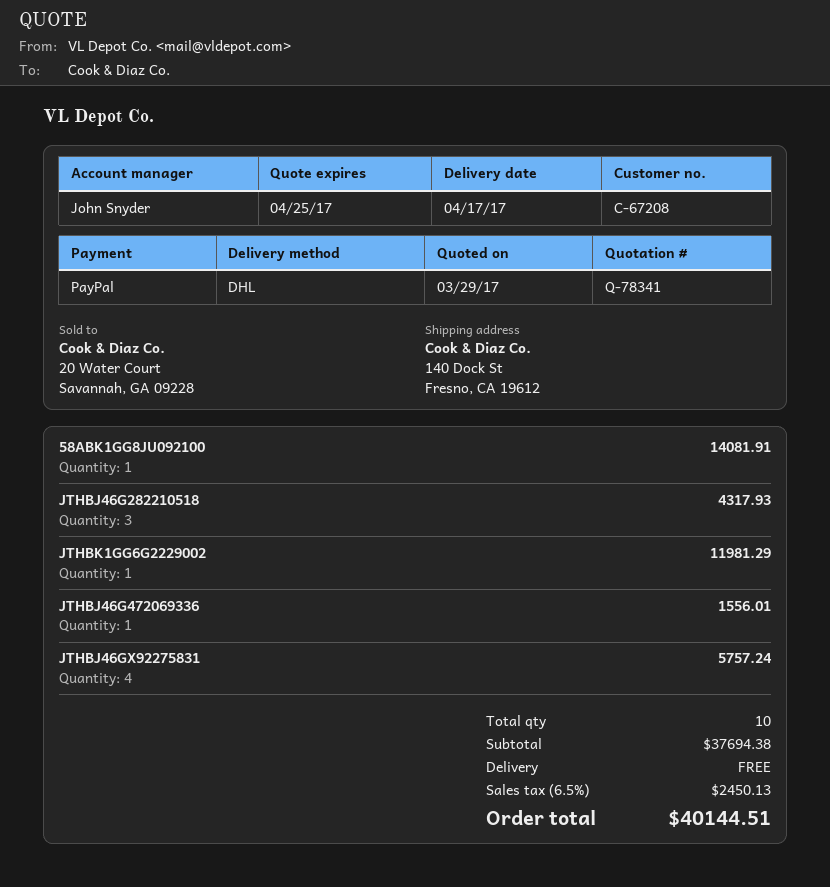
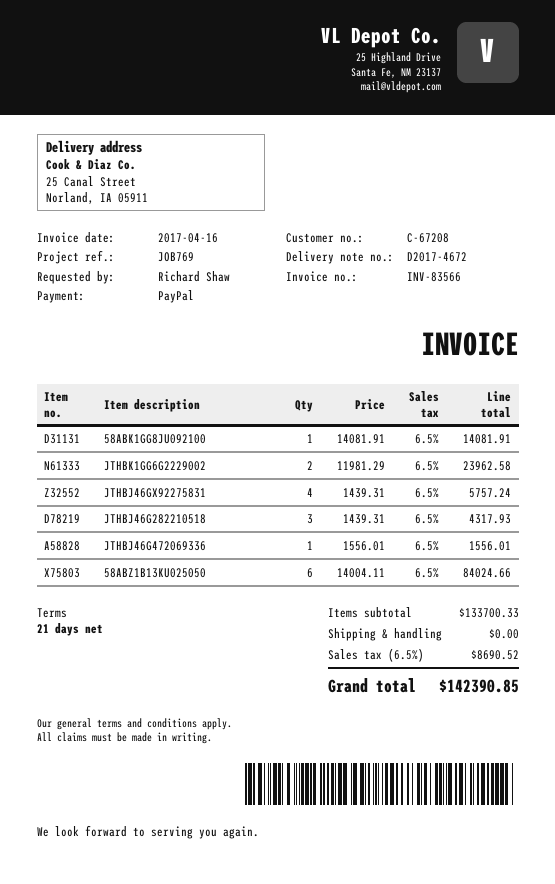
ship to: 140 Dock St, Fresno, CA 19612 -> 25 Canal Street, Norland, IA 05911
JTHBK1GG6G2229002: 1 for 11981.29 -> 2 for 23962.58
58ABZ1B13KU025050: none -> 6 for 84024.66
subtotal: 37694.38 -> 133700.33
tax: 6.5% = 2450.13 -> 6.5% = 8690.52
total: 40144.51 -> 142390.85

